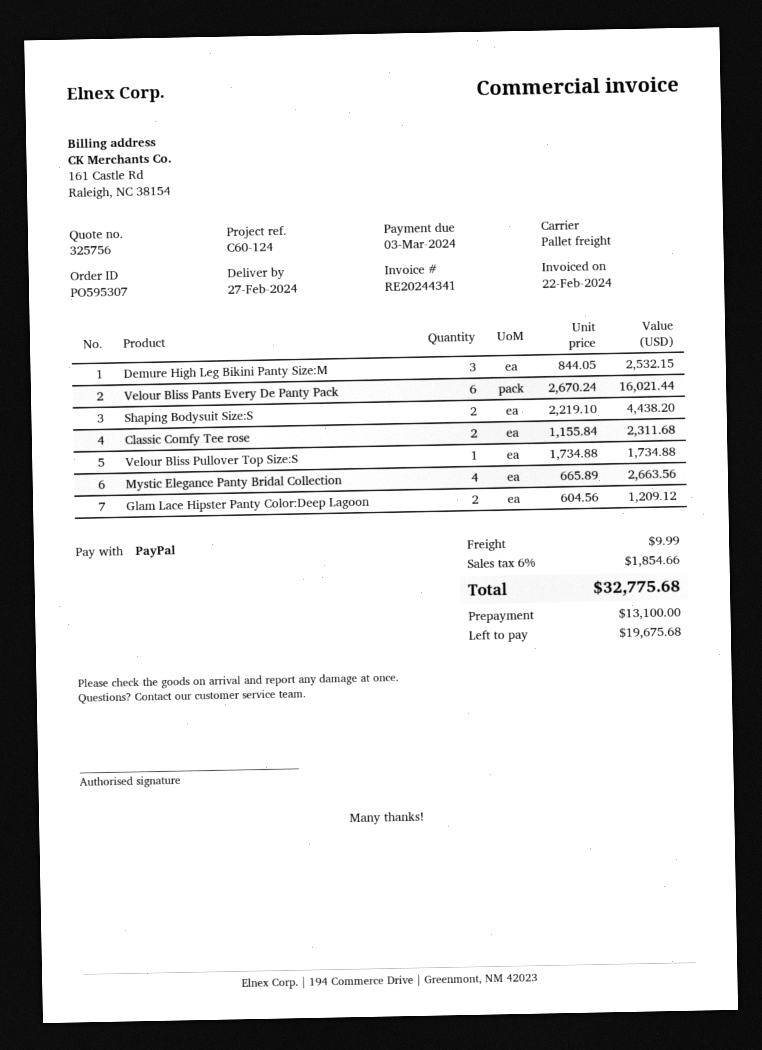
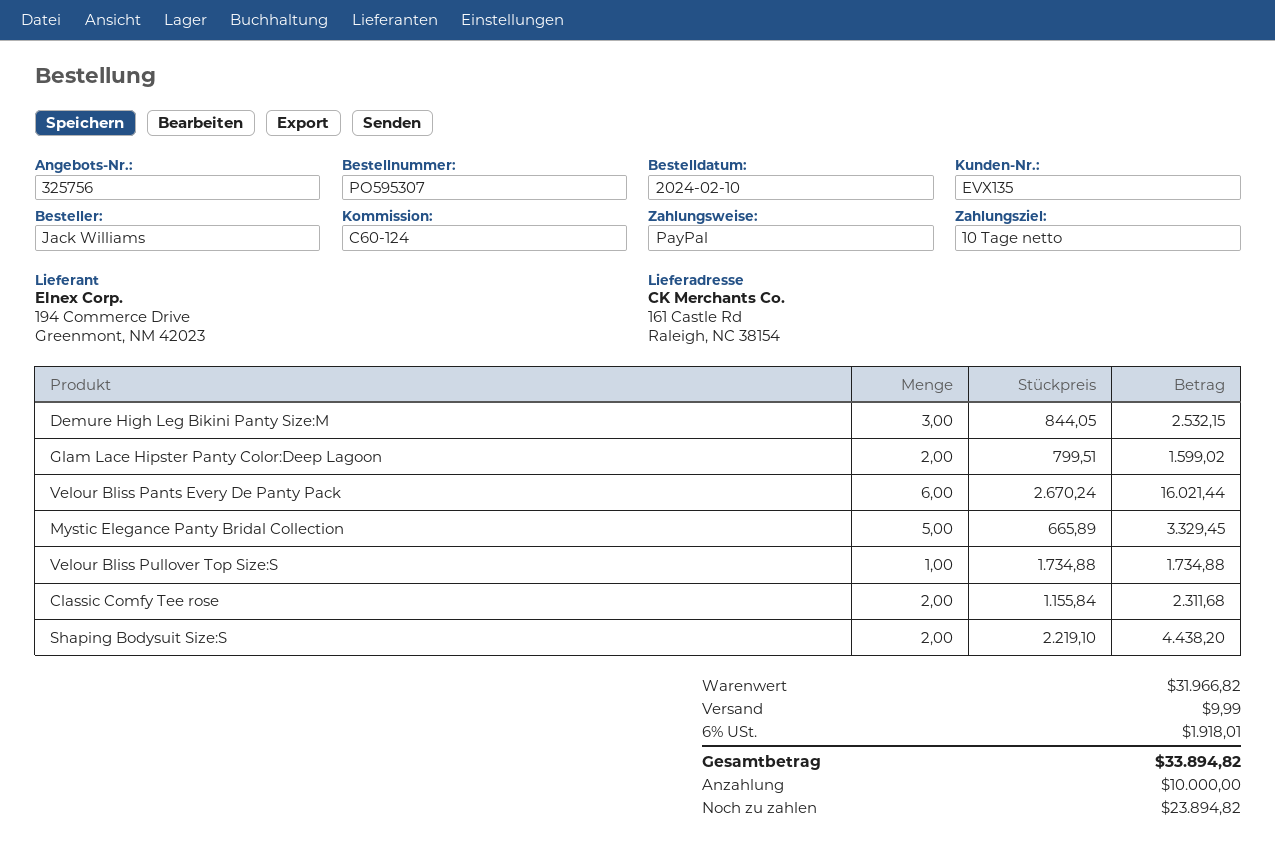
Mystic Elegance Panty Bridal Collection: 4 x 665.89 = 2663.56 -> 5 x 665.89 = 3329.45
Glam Lace Hipster Panty Color:Deep Lagoon: 2 x 604.56 = 1209.12 -> 2 x 799.51 = 1599.02
tax: 6% = 1854.66 -> 6% = 1918.01
total: 32775.68 -> 33894.82
deposit: 13100.00 -> 10000.00
balance: 19675.68 -> 23894.82

